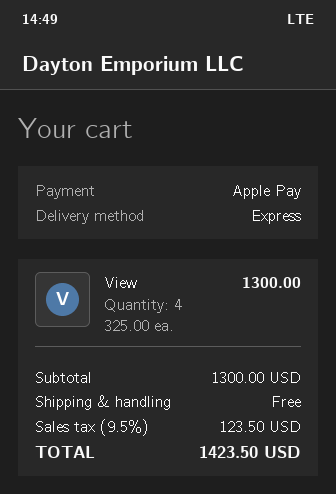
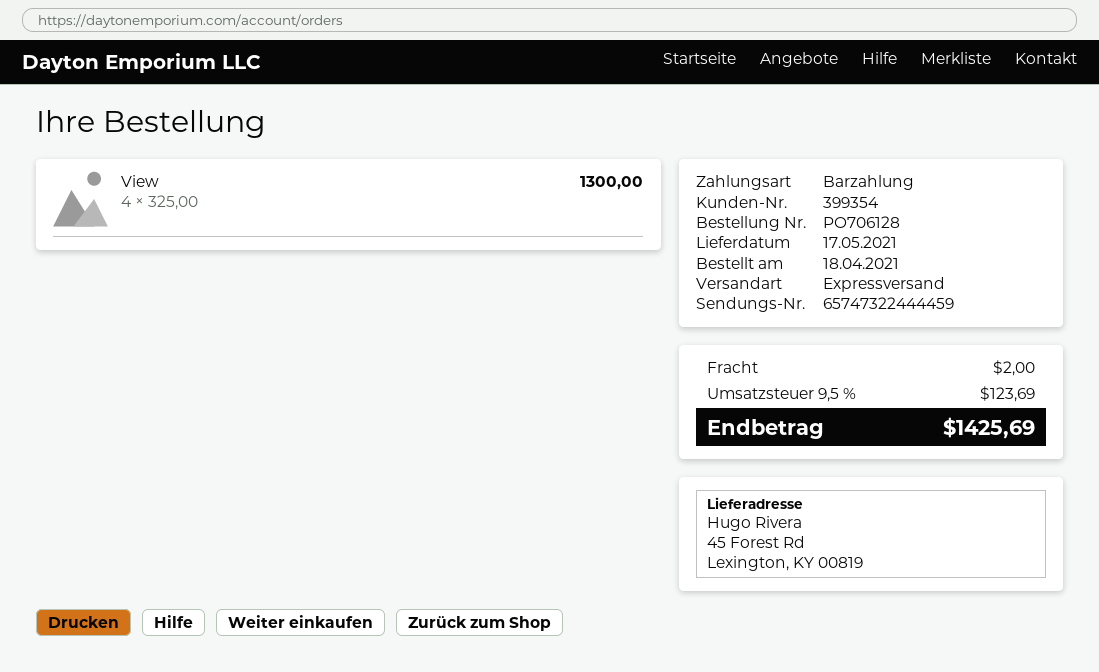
payment method: Apple Pay -> cash
shipping: 0.00 -> 2.00
tax: 9.5% = 123.50 -> 9.5% = 123.69
total: 1423.50 -> 1425.69

